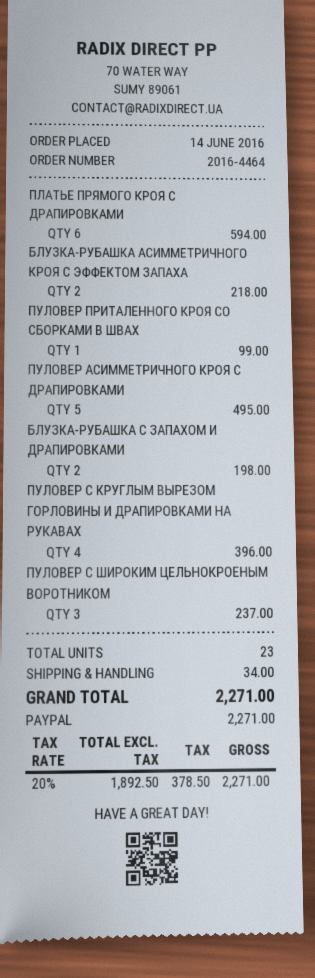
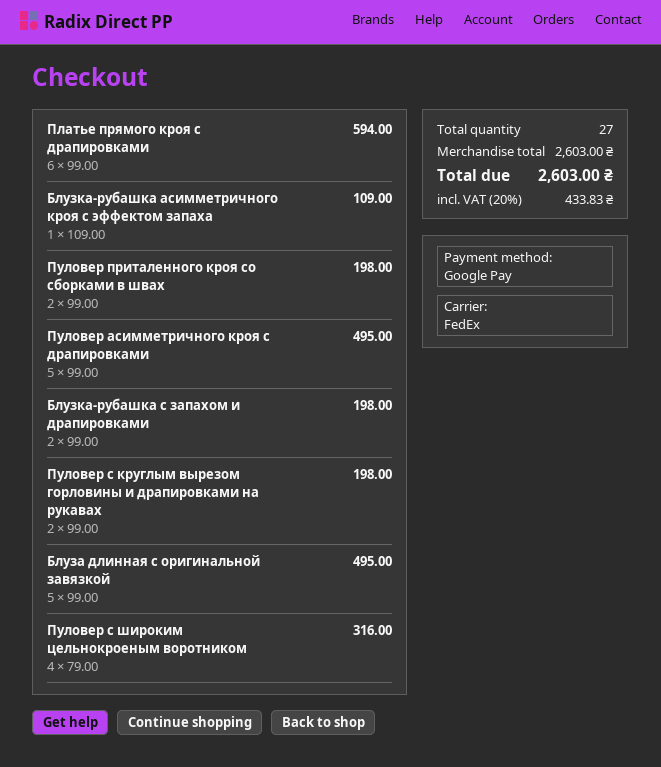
payment method: PayPal -> Google Pay
БЛУЗКА-РУБАШКА АСИММЕТРИЧНОГО КРОЯ С ЭФФЕКТОМ ЗАПАХА: 2 for 218.00 -> 1 for 109.00
ПУЛОВЕР ПРИТАЛЕННОГО КРОЯ СО СБОРКАМИ В ШВАХ: 1 for 99.00 -> 2 for 198.00
ПУЛОВЕР С КРУГЛЫМ ВЫРЕЗОМ ГОРЛОВИНЫ И ДРАПИРОВКАМИ НА РУКАВАХ: 4 for 396.00 -> 2 for 198.00
ПУЛОВЕР С ШИРОКИМ ЦЕЛЬНОКРОЕНЫМ ВОРОТНИКОМ: 3 for 237.00 -> 4 for 316.00
Блуза длинная с оригинальной завязкой: none -> 5 for 495.00
total quantity: 23 -> 27
shipping: 34.00 -> none
tax: 20% = 378.50 -> 20% = 433.83
total: 2271.00 -> 2603.00

